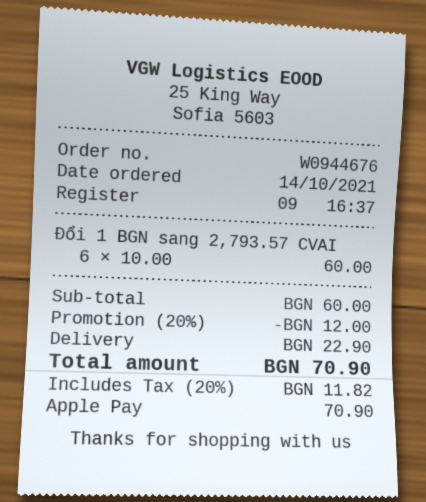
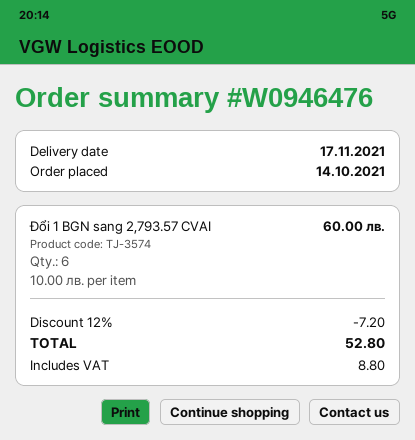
order number: W0944676 -> W0946476
discount: 20% = 12.00 -> 12% = 7.20
shipping: 22.90 -> none
tax: 11.82 -> 8.80
total: 70.90 -> 52.80

